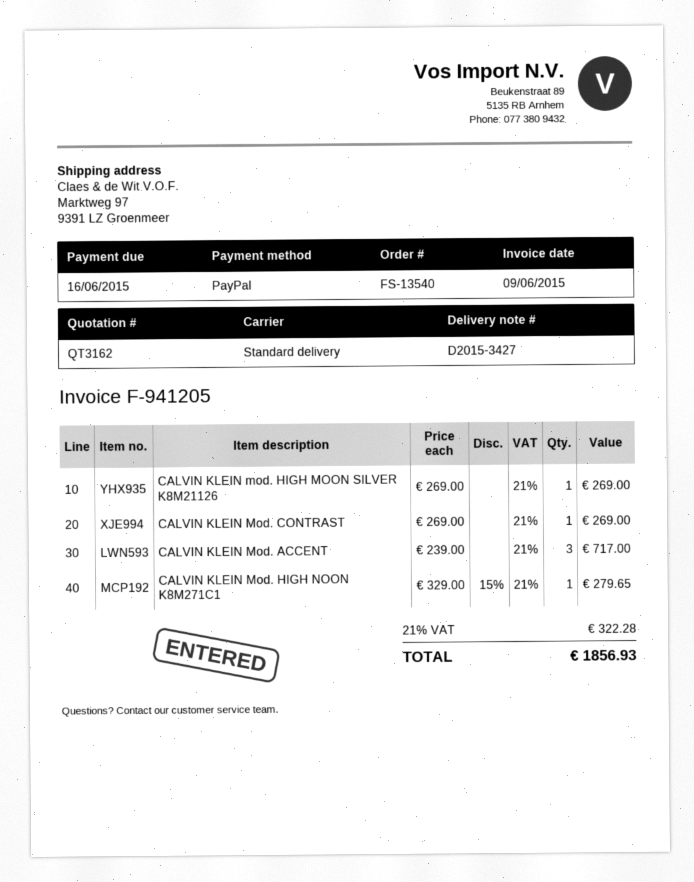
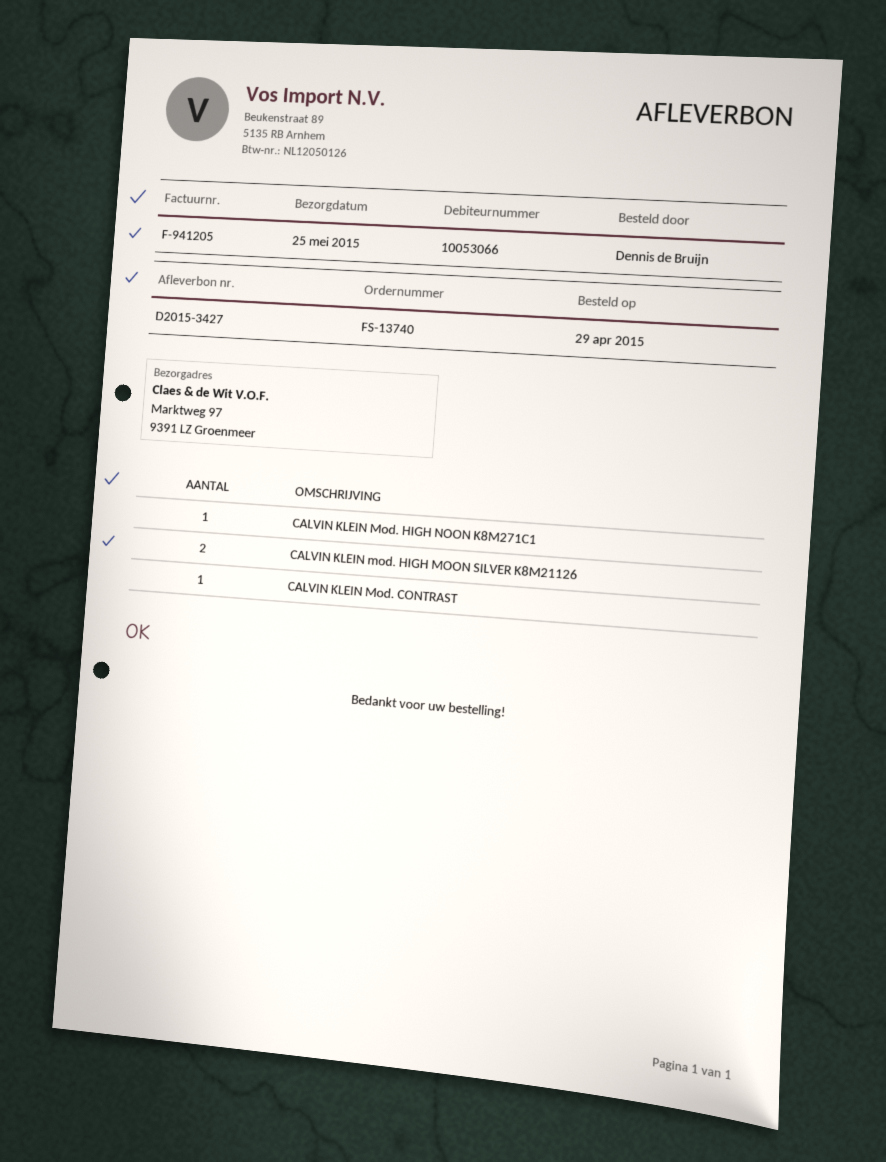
order number: FS-13540 -> FS-13740
CALVIN KLEIN mod. HIGH MOON SILVER K8M21126: 1 -> 2
CALVIN KLEIN Mod. ACCENT: 3 -> none

